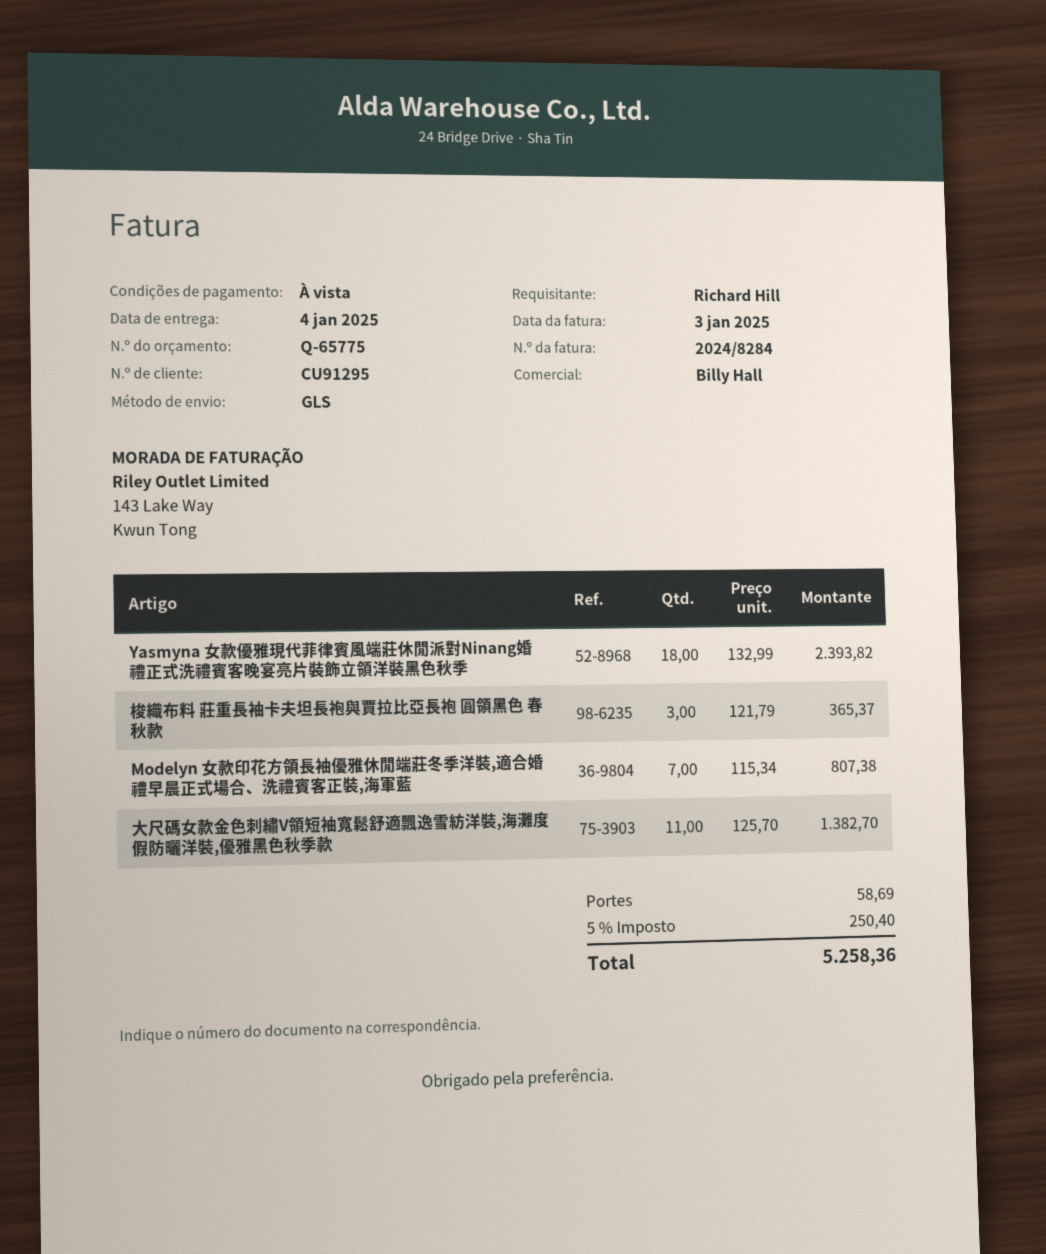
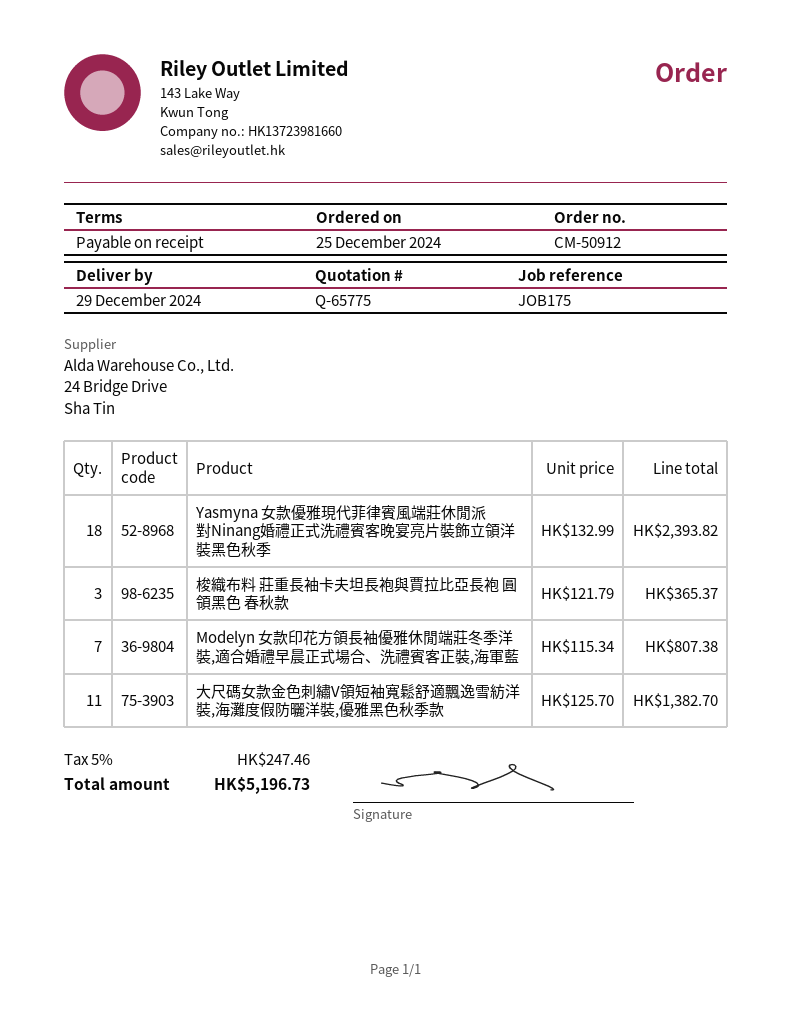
delivery date: 2025-01-04 -> 2024-12-29
shipping: 58.69 -> none
tax: 5% = 250.40 -> 5% = 247.46
total: 5258.36 -> 5196.73

